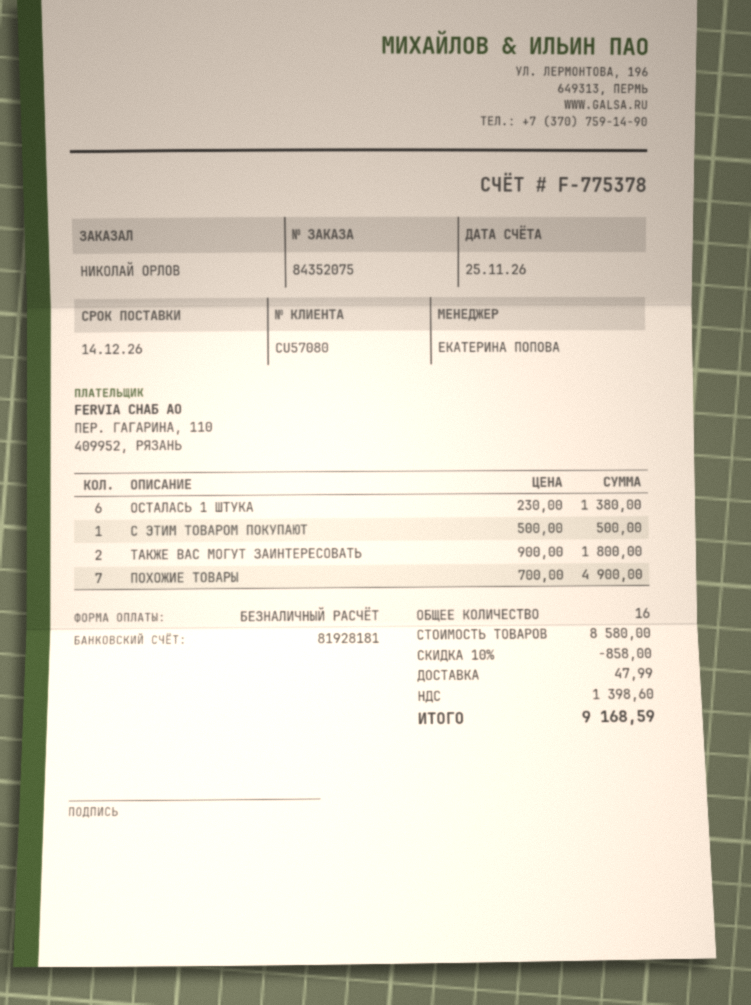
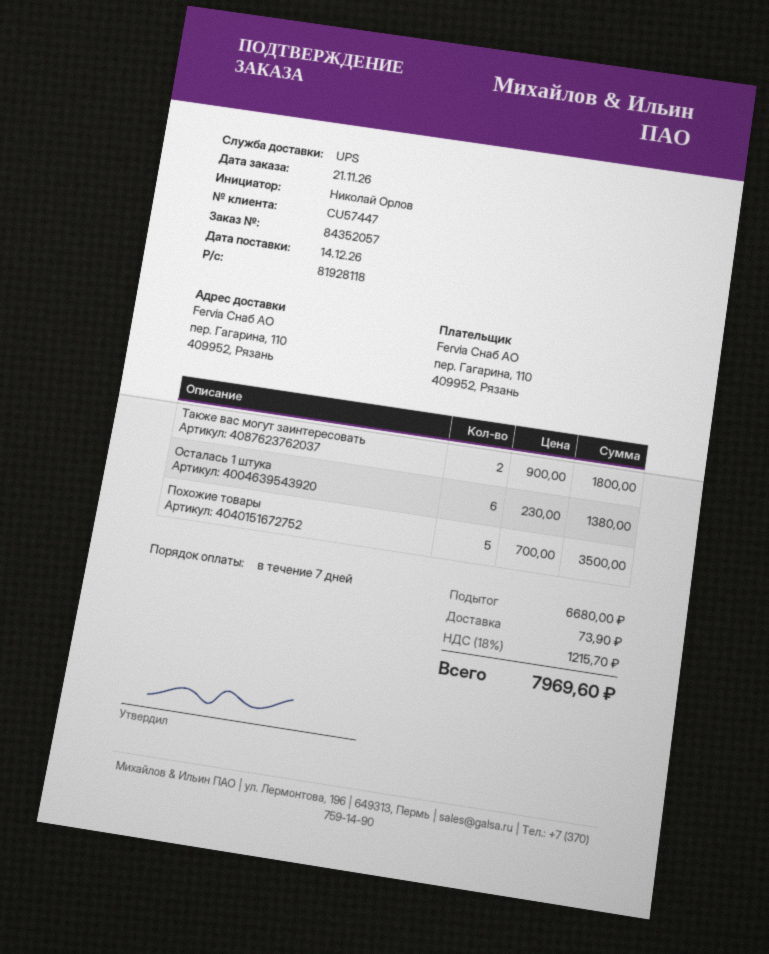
order number: 84352075 -> 84352057
customer number: CU57080 -> CU57447
bank account: 81928181 -> 81928118
С ЭТИМ ТОВАРОМ ПОКУПАЮТ: 1 x 500.00 = 500.00 -> none
ПОХОЖИЕ ТОВАРЫ: 7 x 700.00 = 4900.00 -> 5 x 700.00 = 3500.00
subtotal: 8580.00 -> 6680.00
discount: 10% = 858.00 -> none
shipping: 47.99 -> 73.90
tax: 1398.60 -> 1215.70
total: 9168.59 -> 7969.60

